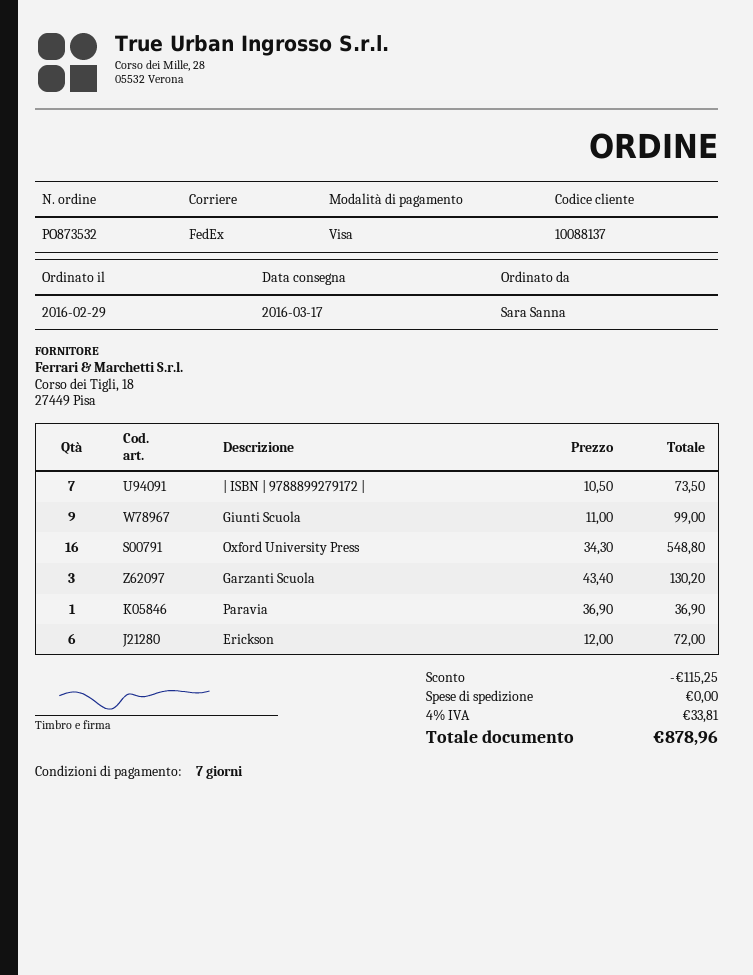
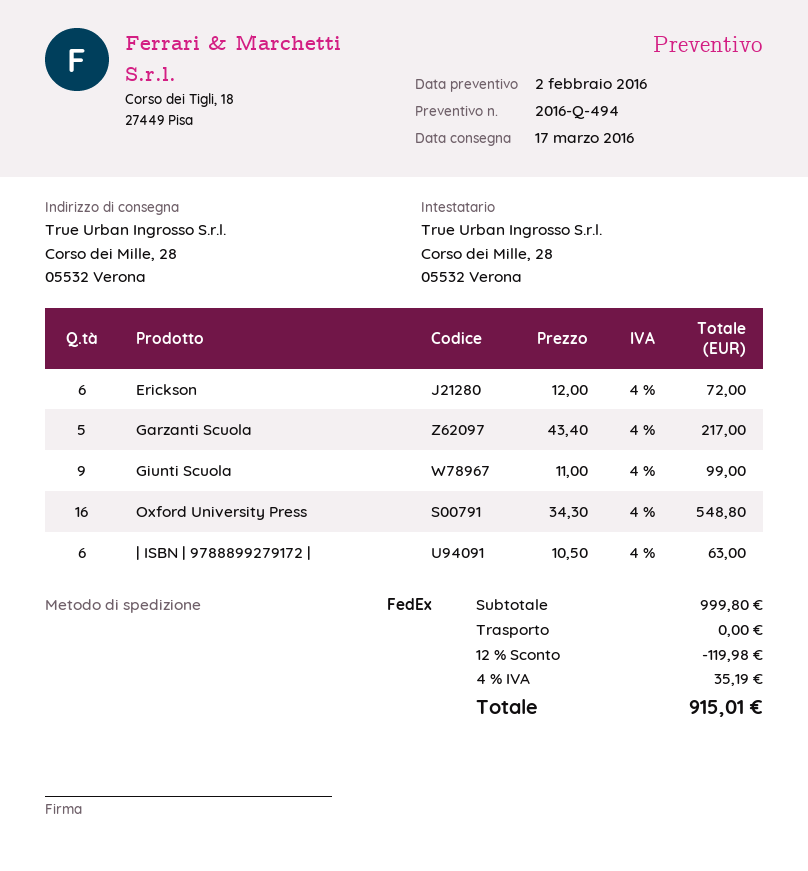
| ISBN | 9788899279172 |: 7 x 10.50 = 73.50 -> 6 x 10.50 = 63.00
Garzanti Scuola: 3 x 43.40 = 130.20 -> 5 x 43.40 = 217.00
Paravia: 1 x 36.90 = 36.90 -> none
discount: 115.25 -> 119.98
tax: 4% = 33.81 -> 4% = 35.19
total: 878.96 -> 915.01

